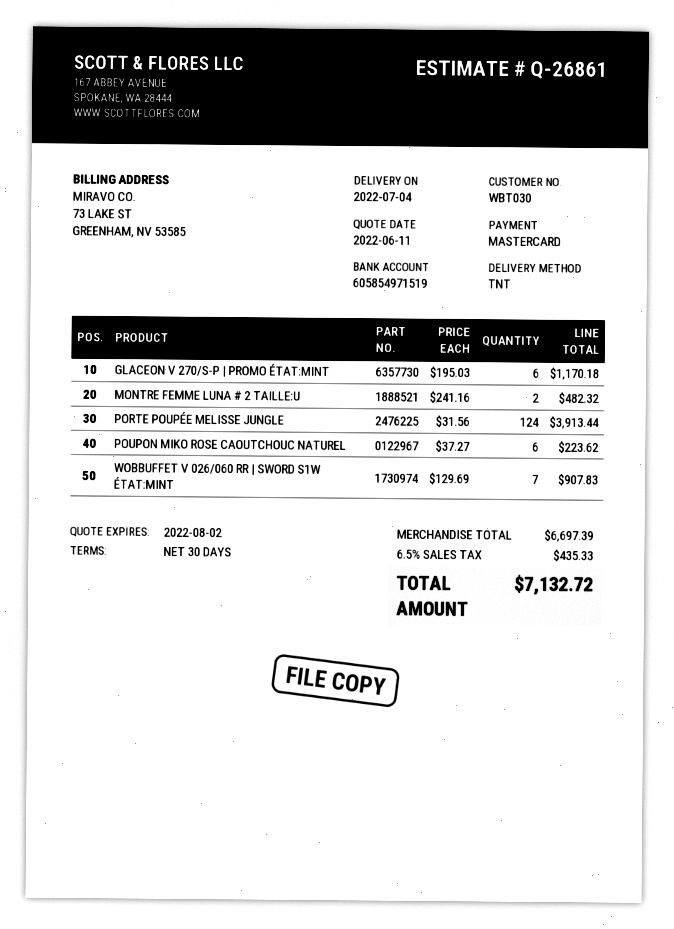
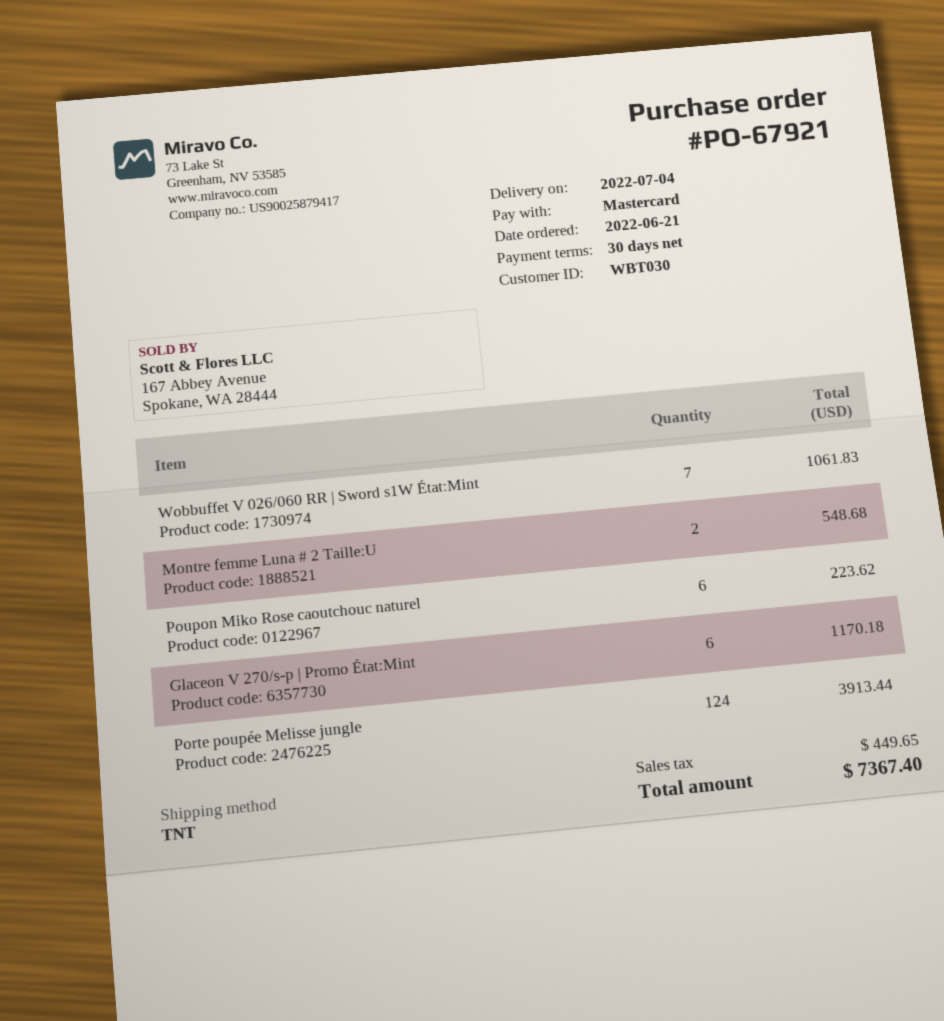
MONTRE FEMME LUNA # 2 TAILLE:U: 2 for 482.32 -> 2 for 548.68
WOBBUFFET V 026/060 RR | SWORD S1W ÉTAT:MINT: 7 for 907.83 -> 7 for 1061.83
tax: 435.33 -> 449.65
total: 7132.72 -> 7367.40

